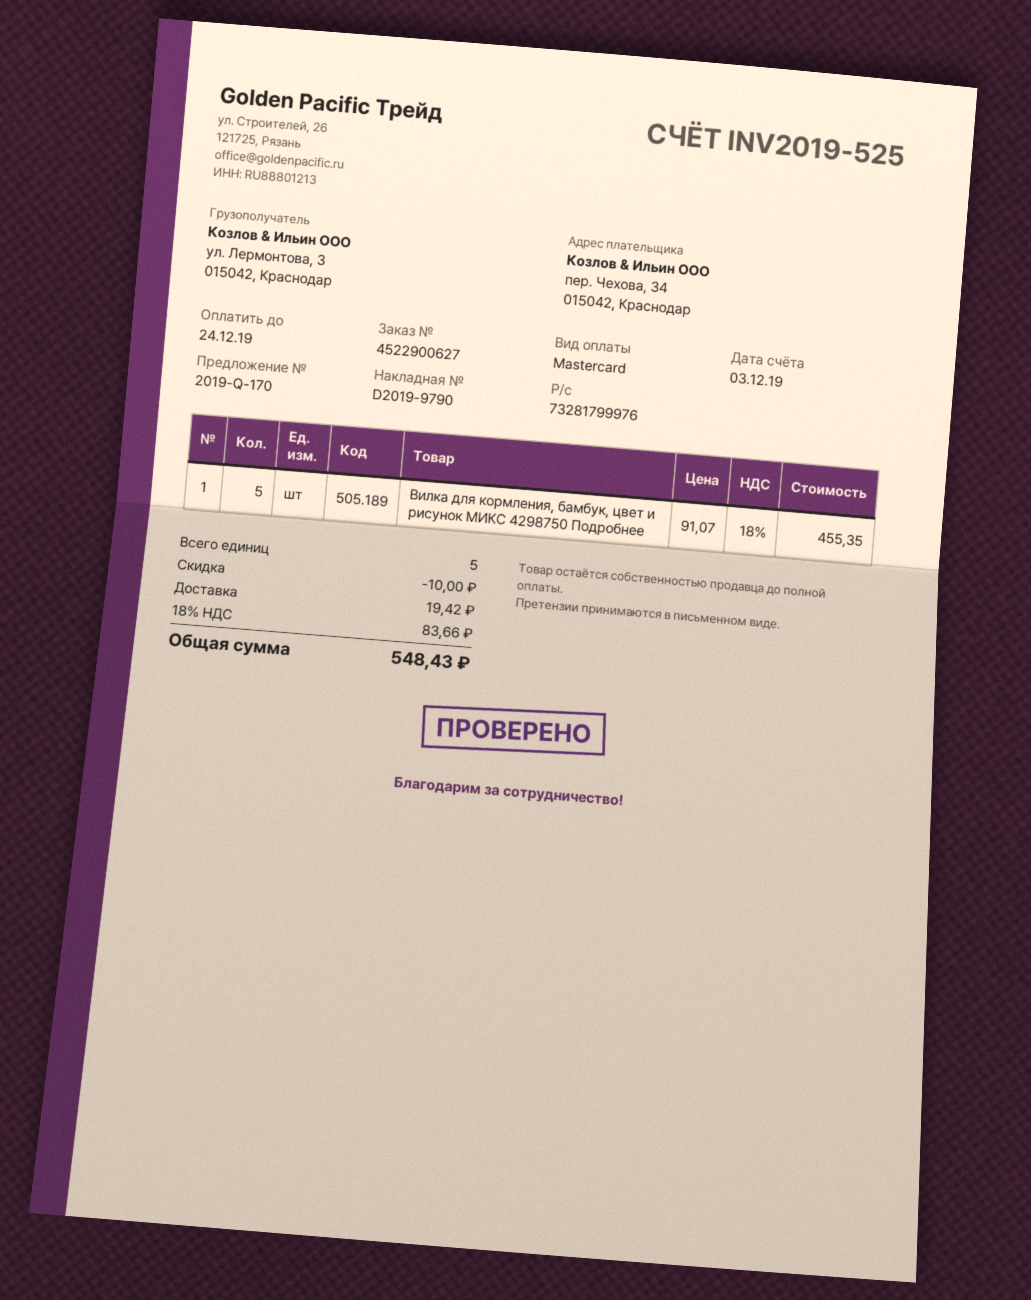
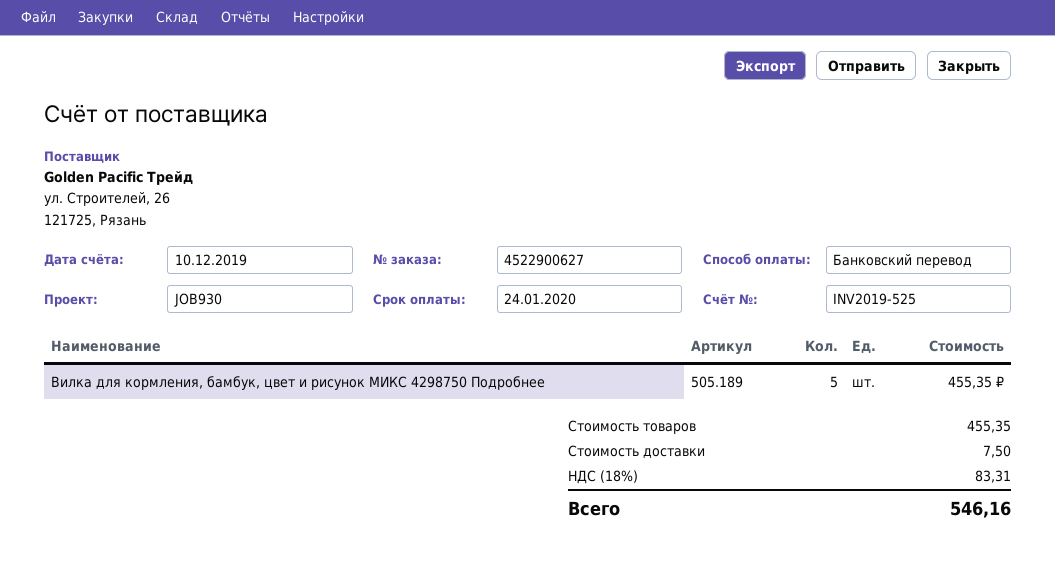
invoice date: 2019-12-03 -> 2019-12-10
due date: 2019-12-24 -> 2020-01-24
payment method: Mastercard -> bank transfer
discount: 10.00 -> none
shipping: 19.42 -> 7.50
tax: 18% = 83.66 -> 18% = 83.31
total: 548.43 -> 546.16

